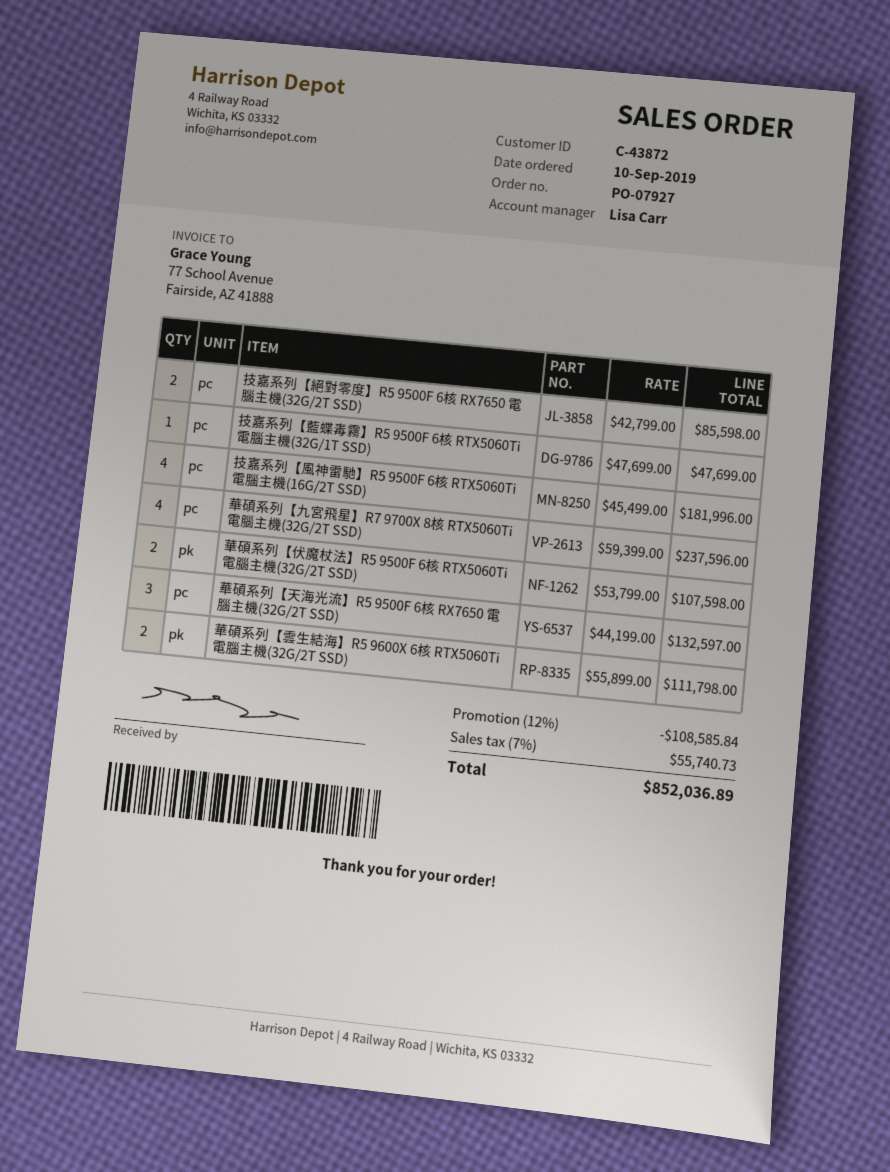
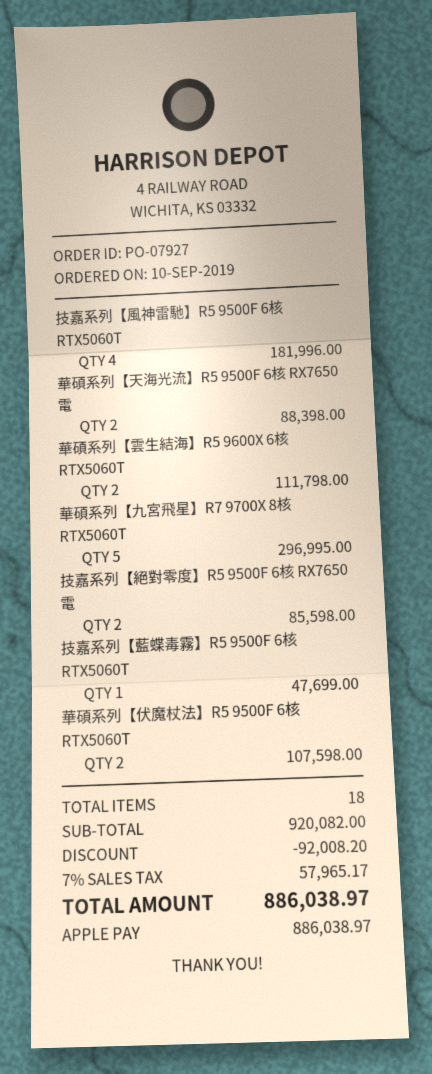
華碩系列【九宮飛星】R7 9700X 8核 RTX5060Ti 電腦主機(32G/2T SSD): 4 for 237596.00 -> 5 for 296995.00
華碩系列【天海光流】R5 9500F 6核 RX7650 電腦主機(32G/2T SSD): 3 for 132597.00 -> 2 for 88398.00
discount: 108585.84 -> 92008.20
tax: 7% = 55740.73 -> 7% = 57965.17
total: 852036.89 -> 886038.97

